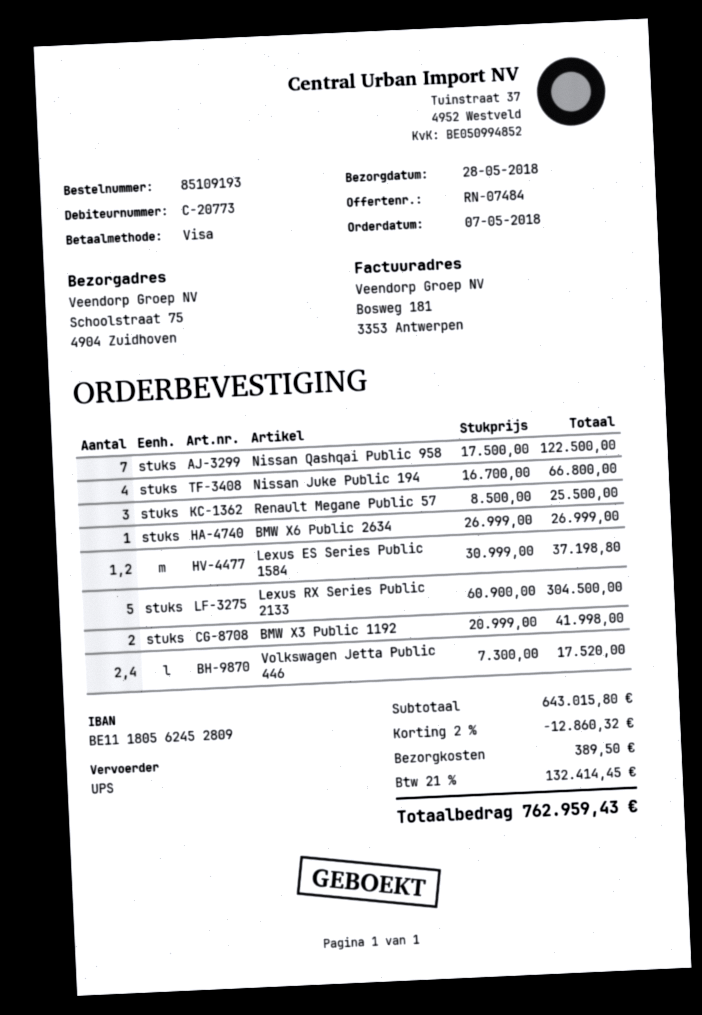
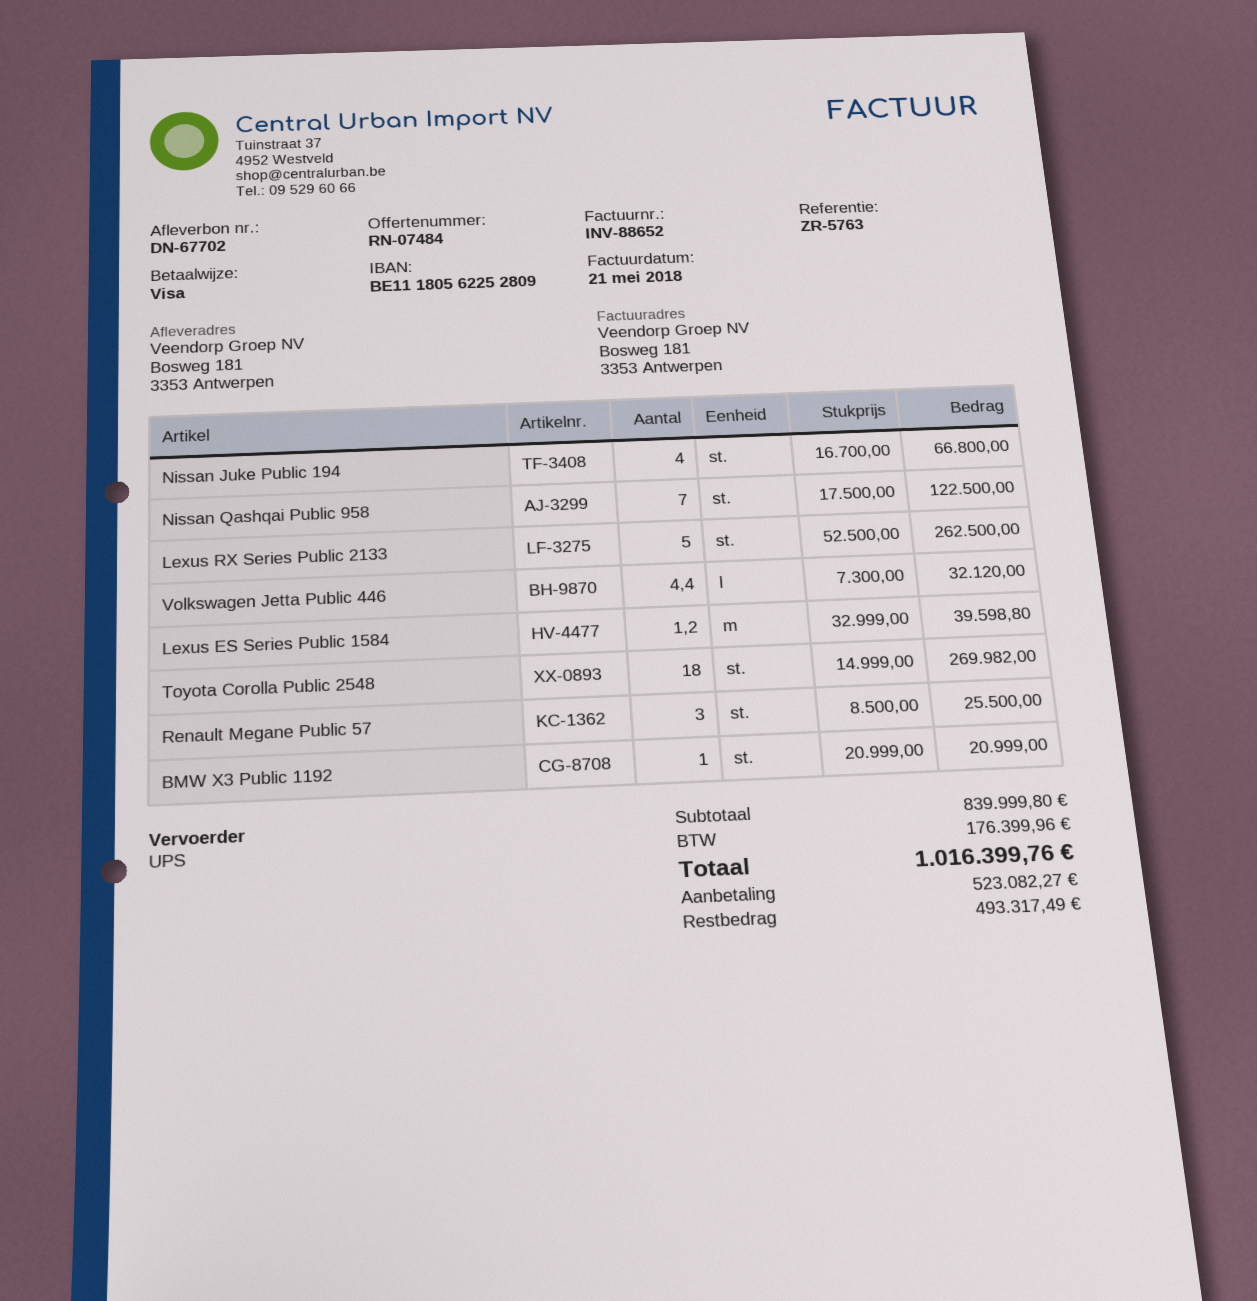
bank account: BE11180562452809 -> BE11180562252809
ship to: Schoolstraat 75, 4904 Zuidhoven -> Bosweg 181, 3353 Antwerpen
BMW X6 Public 2634: 1 x 26999.00 = 26999.00 -> none
Lexus ES Series Public 1584: 1.2 x 30999.00 = 37198.80 -> 1.2 x 32999.00 = 39598.80
Lexus RX Series Public 2133: 5 x 60900.00 = 304500.00 -> 5 x 52500.00 = 262500.00
BMW X3 Public 1192: 2 x 20999.00 = 41998.00 -> 1 x 20999.00 = 20999.00
Volkswagen Jetta Public 446: 2.4 x 7300.00 = 17520.00 -> 4.4 x 7300.00 = 32120.00
Toyota Corolla Public 2548: none -> 18 x 14999.00 = 269982.00
subtotal: 643015.80 -> 839999.80
discount: 2% = 12860.32 -> none
shipping: 389.50 -> none
tax: 132414.45 -> 176399.96
total: 762959.43 -> 1016399.76

